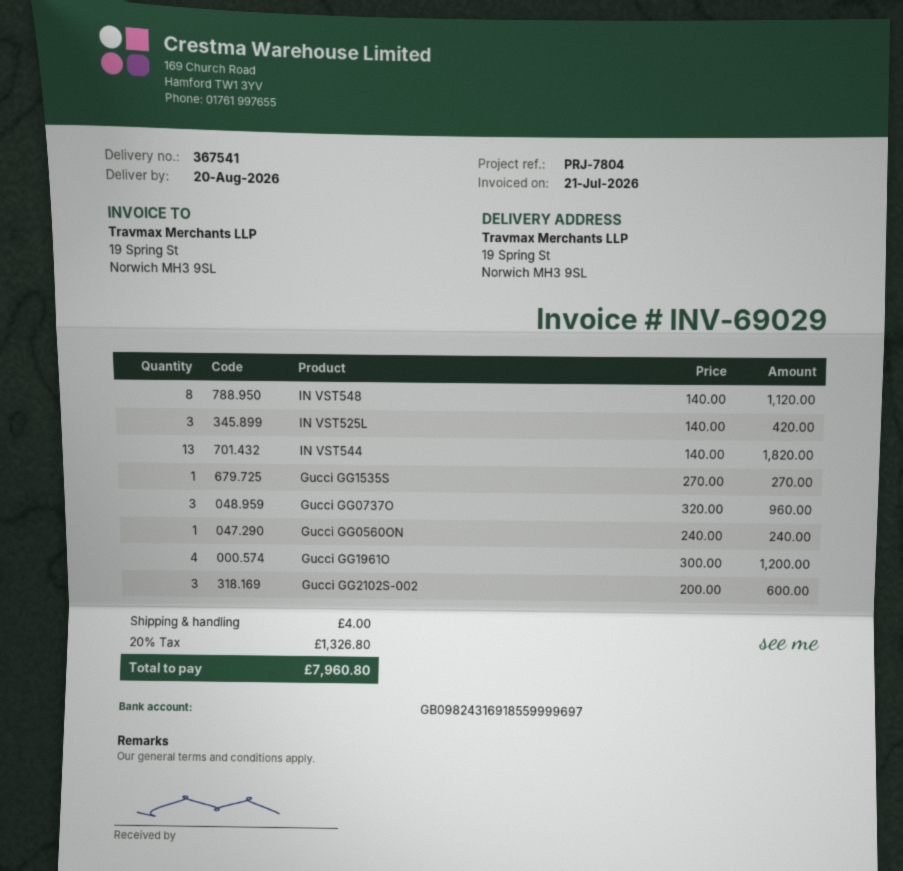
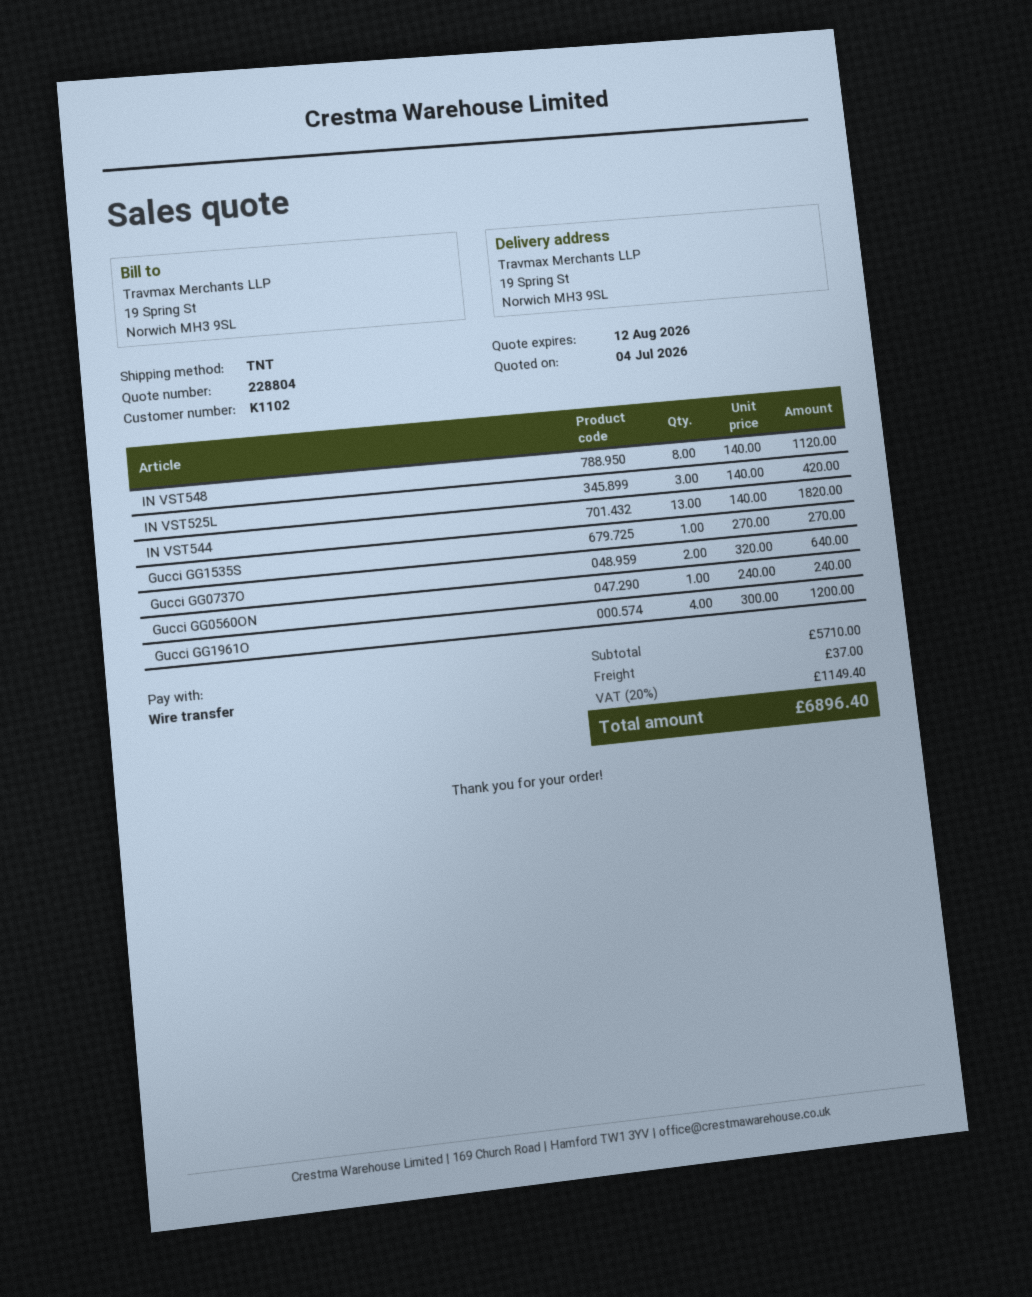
Gucci GG0737O: 3 x 320.00 = 960.00 -> 2 x 320.00 = 640.00
Gucci GG2102S-002: 3 x 200.00 = 600.00 -> none
shipping: 4.00 -> 37.00
tax: 20% = 1326.80 -> 20% = 1149.40
total: 7960.80 -> 6896.40

